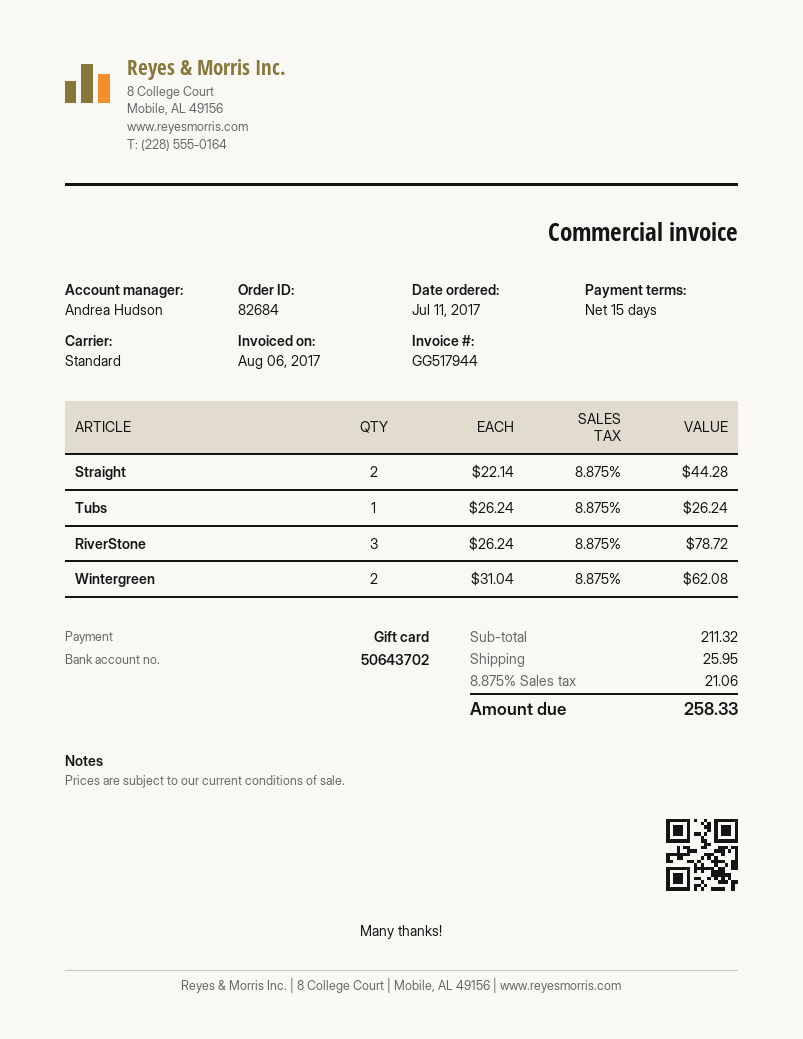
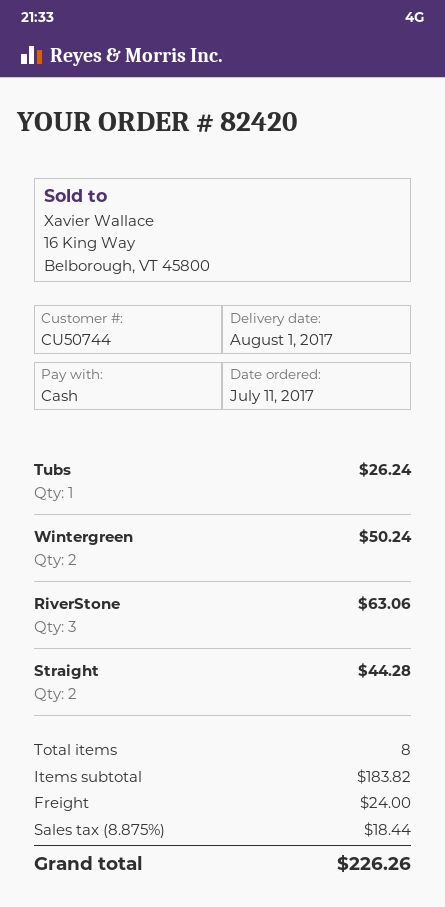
order number: 82684 -> 82420
payment method: gift card -> cash
RiverStone: 3 for 78.72 -> 3 for 63.06
Wintergreen: 2 for 62.08 -> 2 for 50.24
subtotal: 211.32 -> 183.82
shipping: 25.95 -> 24.00
tax: 8.875% = 21.06 -> 8.875% = 18.44
total: 258.33 -> 226.26

